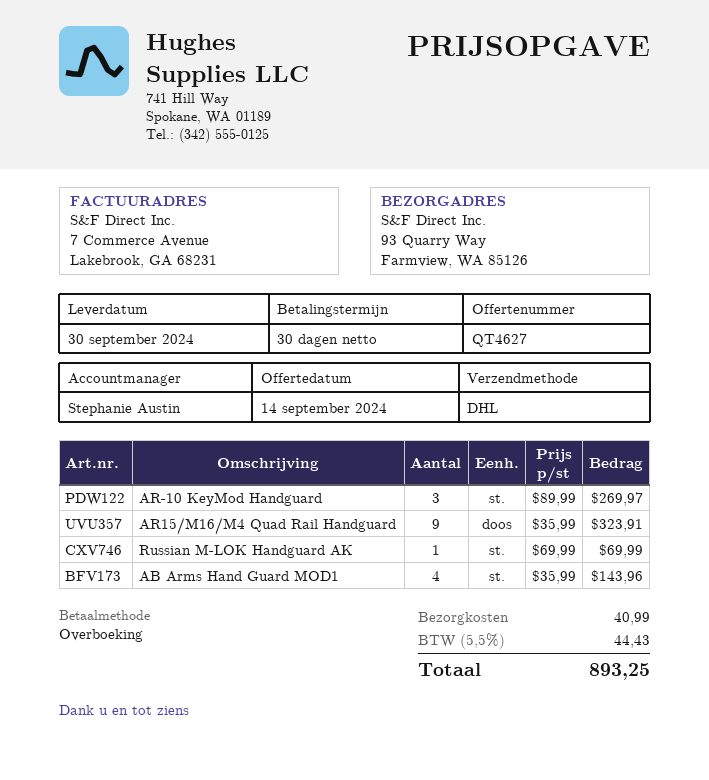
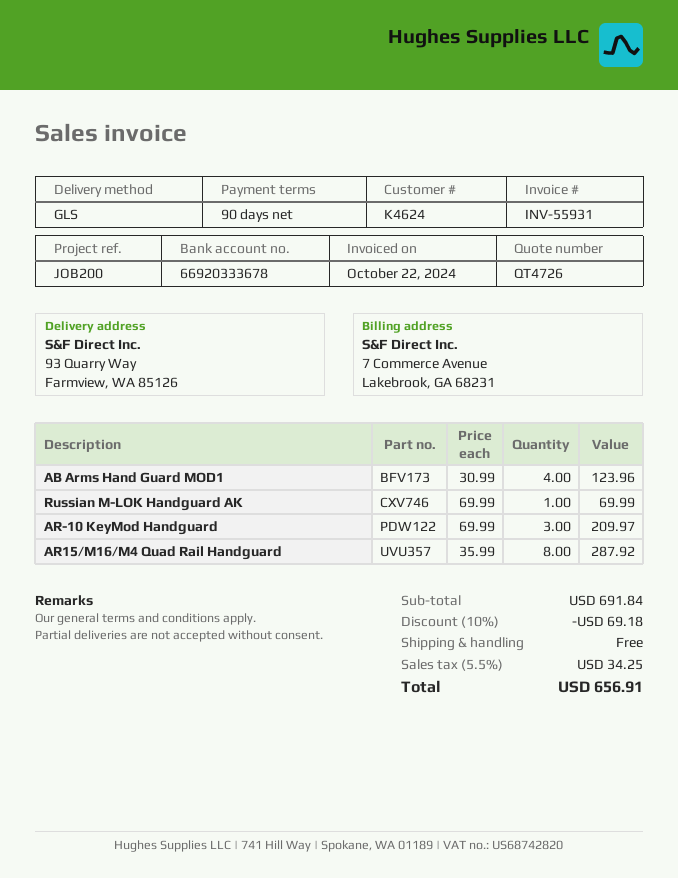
quote number: QT4627 -> QT4726
payment terms: 30 days -> 90 days
shipping method: DHL -> GLS
AR-10 KeyMod Handguard: 3 x 89.99 = 269.97 -> 3 x 69.99 = 209.97
AR15/M16/M4 Quad Rail Handguard: 9 x 35.99 = 323.91 -> 8 x 35.99 = 287.92
AB Arms Hand Guard MOD1: 4 x 35.99 = 143.96 -> 4 x 30.99 = 123.96
discount: none -> 10% = 69.18
shipping: 40.99 -> 0.00
tax: 5.5% = 44.43 -> 5.5% = 34.25
total: 893.25 -> 656.91

